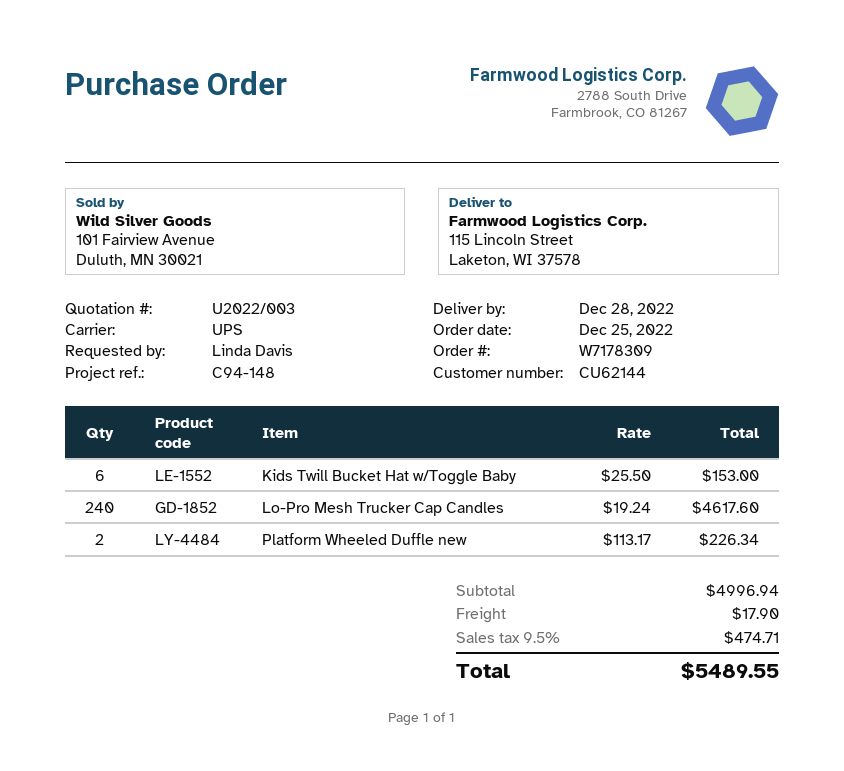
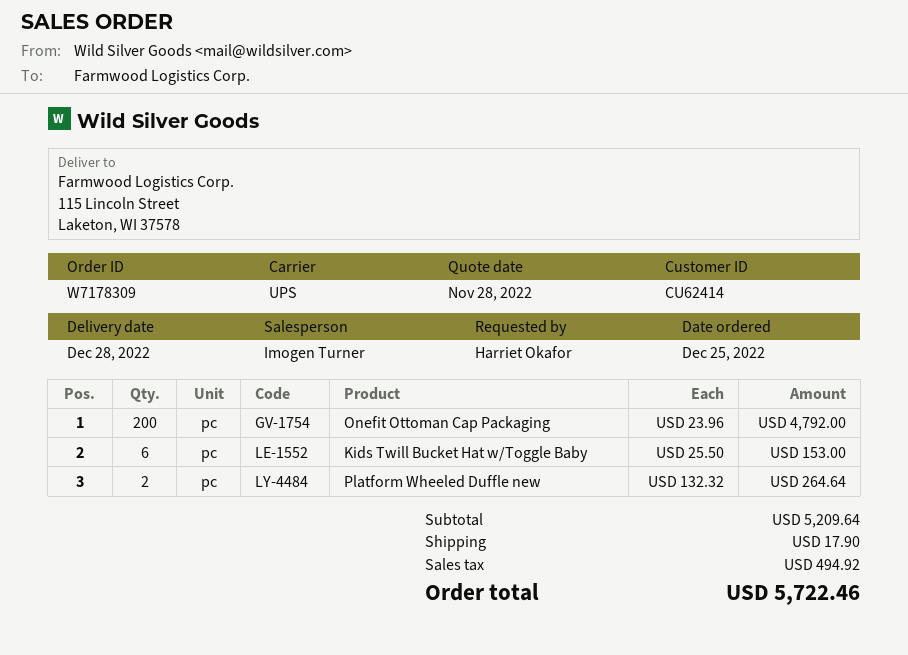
customer number: CU62144 -> CU62414
ordered by: Linda Davis -> Harriet Okafor
Lo-Pro Mesh Trucker Cap Candles: 240 x 19.24 = 4617.60 -> none
Platform Wheeled Duffle new: 2 x 113.17 = 226.34 -> 2 x 132.32 = 264.64
Onefit Ottoman Cap Packaging: none -> 200 x 23.96 = 4792.00
subtotal: 4996.94 -> 5209.64
tax: 474.71 -> 494.92
total: 5489.55 -> 5722.46

